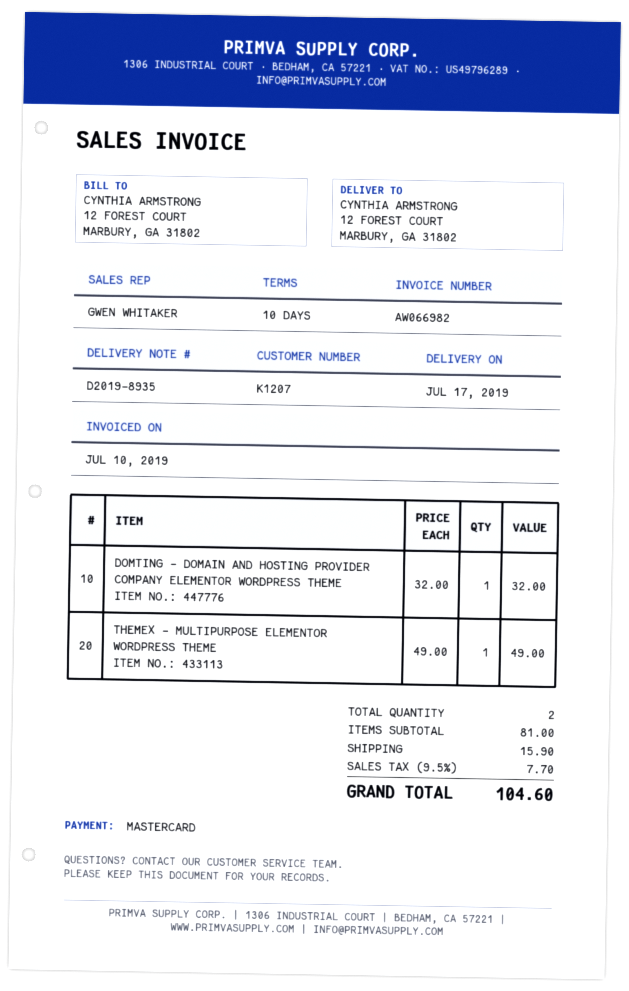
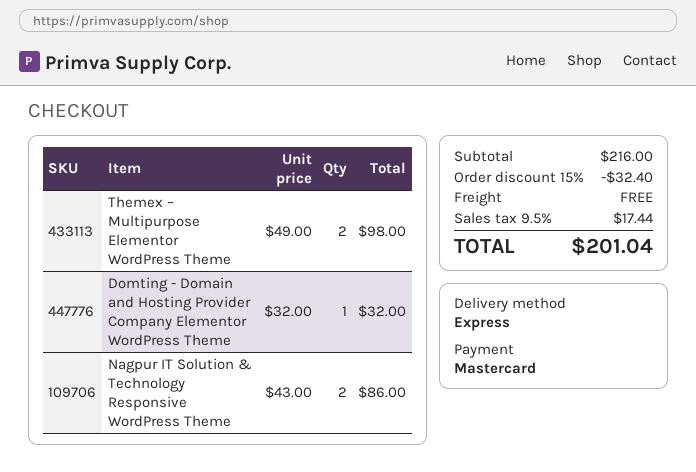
THEMEX – MULTIPURPOSE ELEMENTOR WORDPRESS THEME: 1 x 49.00 = 49.00 -> 2 x 49.00 = 98.00
Nagpur IT Solution & Technology Responsive WordPress Theme: none -> 2 x 43.00 = 86.00
subtotal: 81.00 -> 216.00
discount: none -> 15% = 32.40
shipping: 15.90 -> 0.00
tax: 9.5% = 7.70 -> 9.5% = 17.44
total: 104.60 -> 201.04

